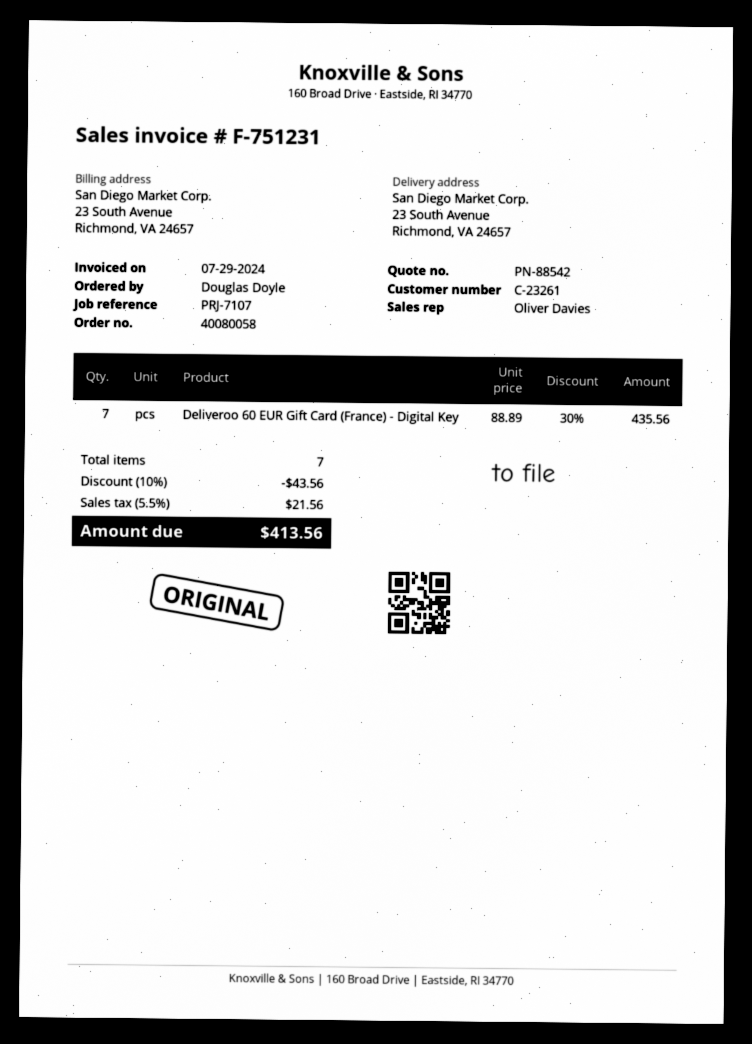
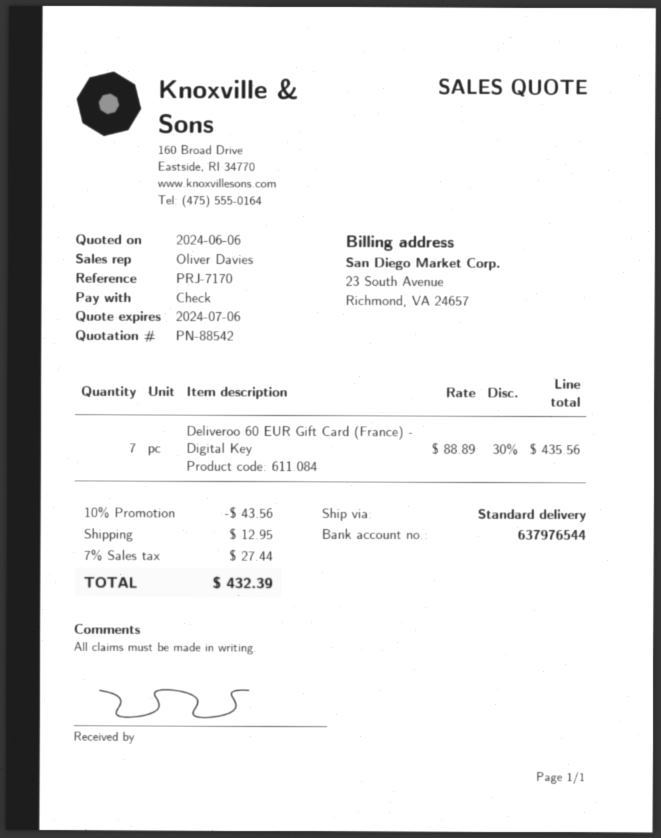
reference: PRJ-7107 -> PRJ-7170
shipping: none -> 12.95
tax: 5.5% = 21.56 -> 7% = 27.44
total: 413.56 -> 432.39

